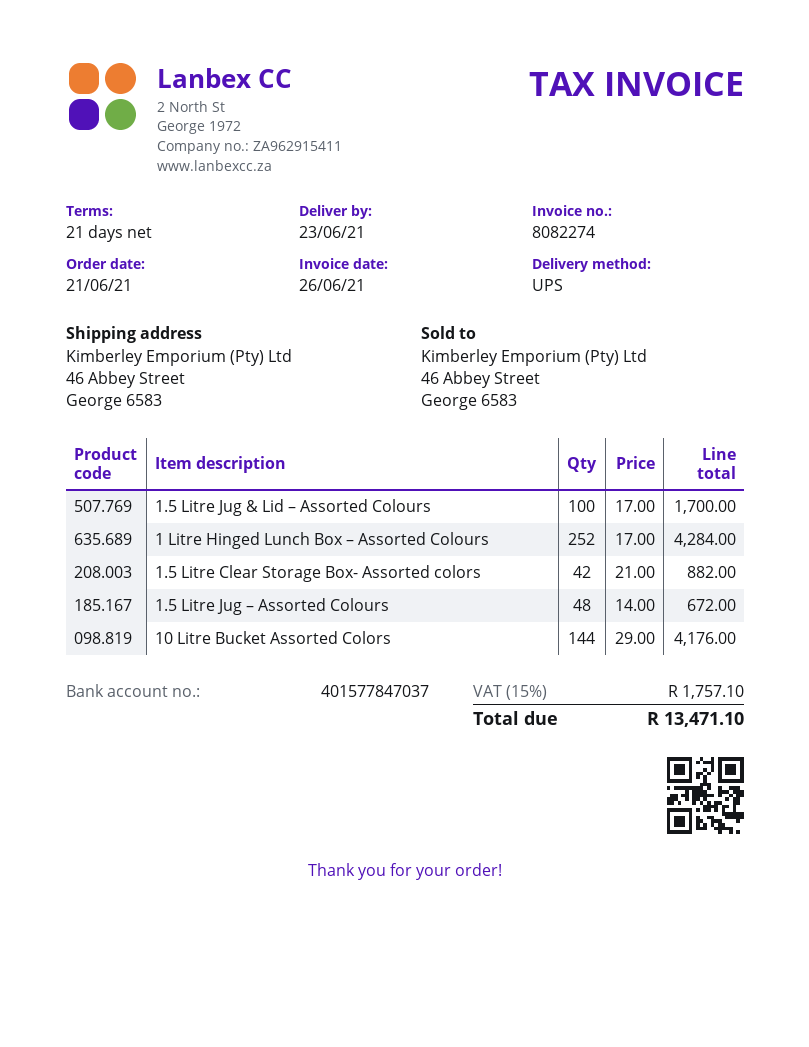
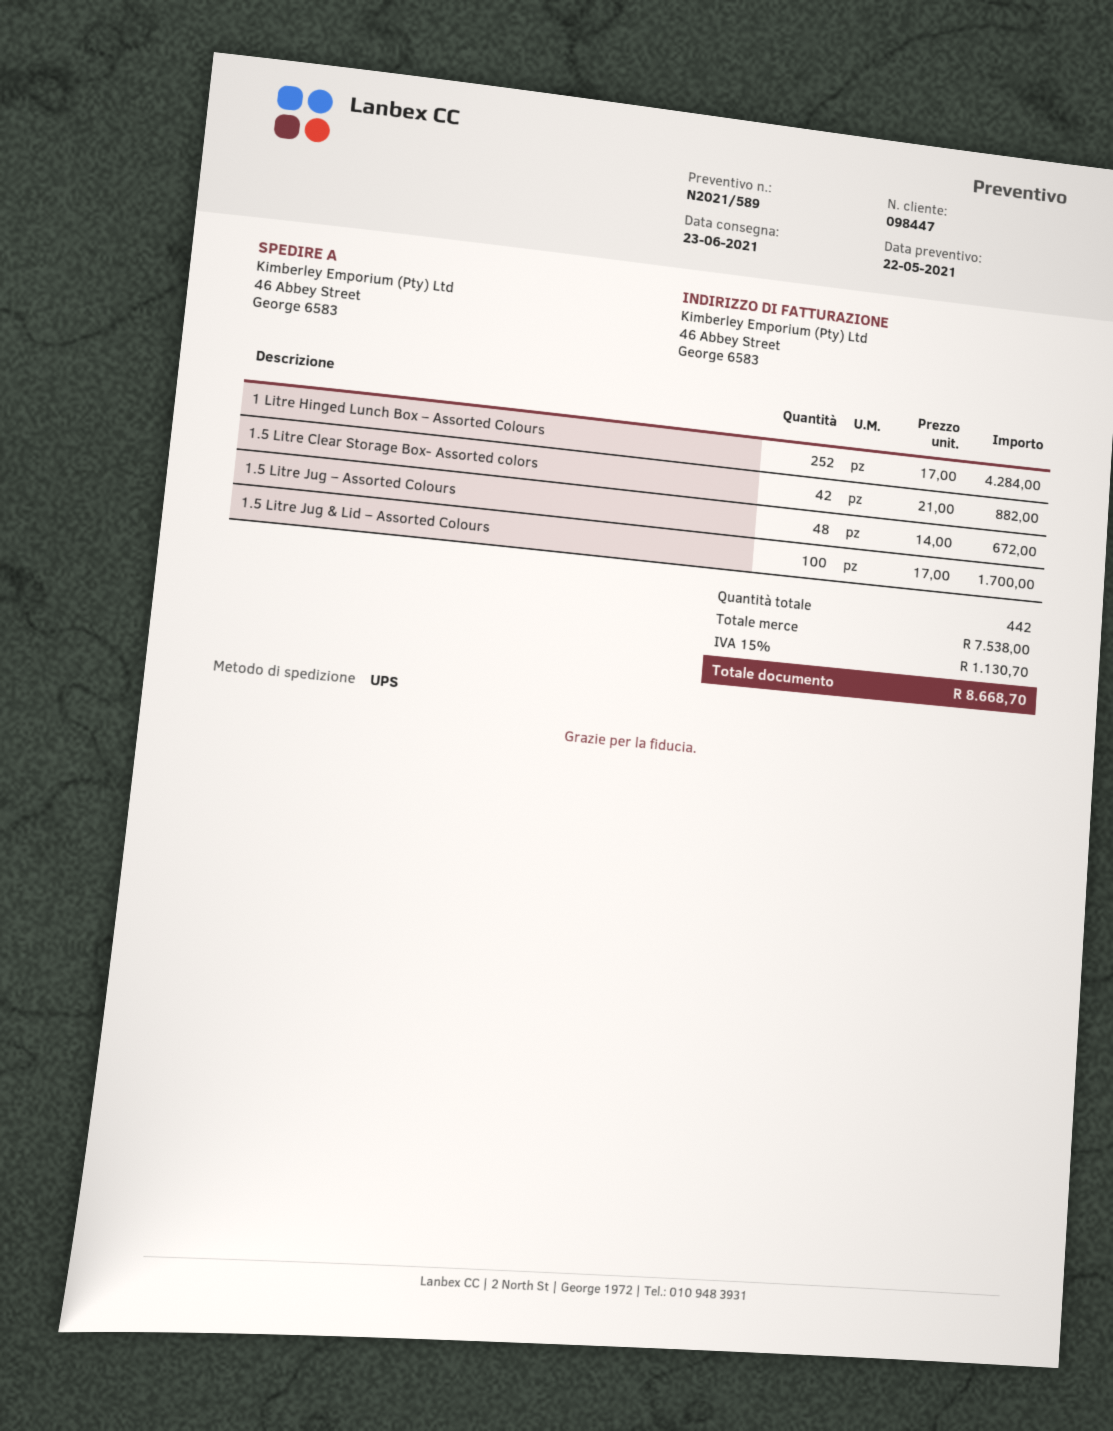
10 Litre Bucket Assorted Colors: 144 x 29.00 = 4176.00 -> none
tax: 15% = 1757.10 -> 15% = 1130.70
total: 13471.10 -> 8668.70

